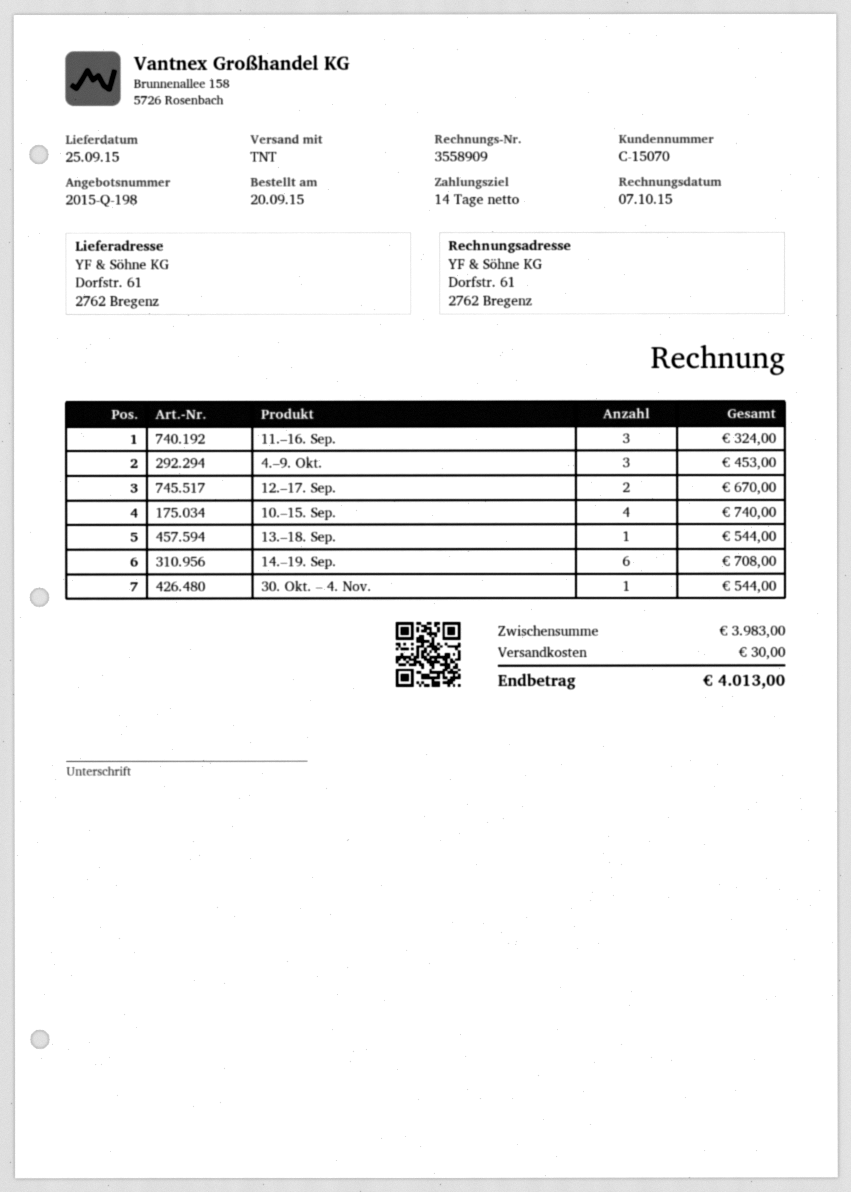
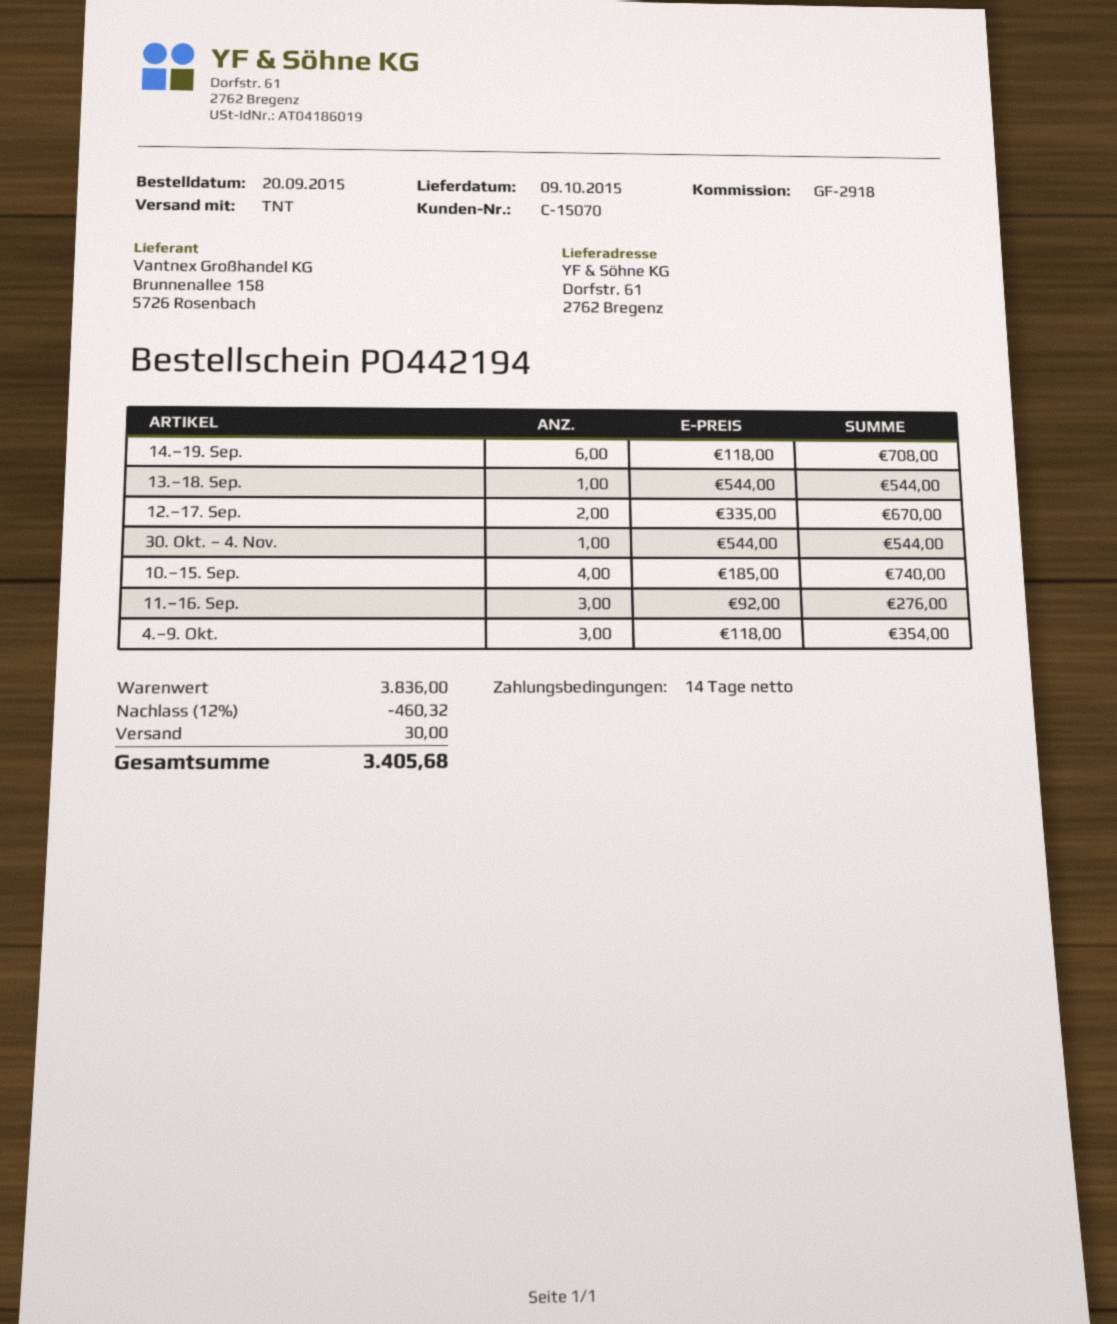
delivery date: 2015-09-25 -> 2015-10-09
11.–16. Sep.: 3 for 324.00 -> 3 for 276.00
4.–9. Okt.: 3 for 453.00 -> 3 for 354.00
subtotal: 3983.00 -> 3836.00
discount: none -> 12% = 460.32
total: 4013.00 -> 3405.68

